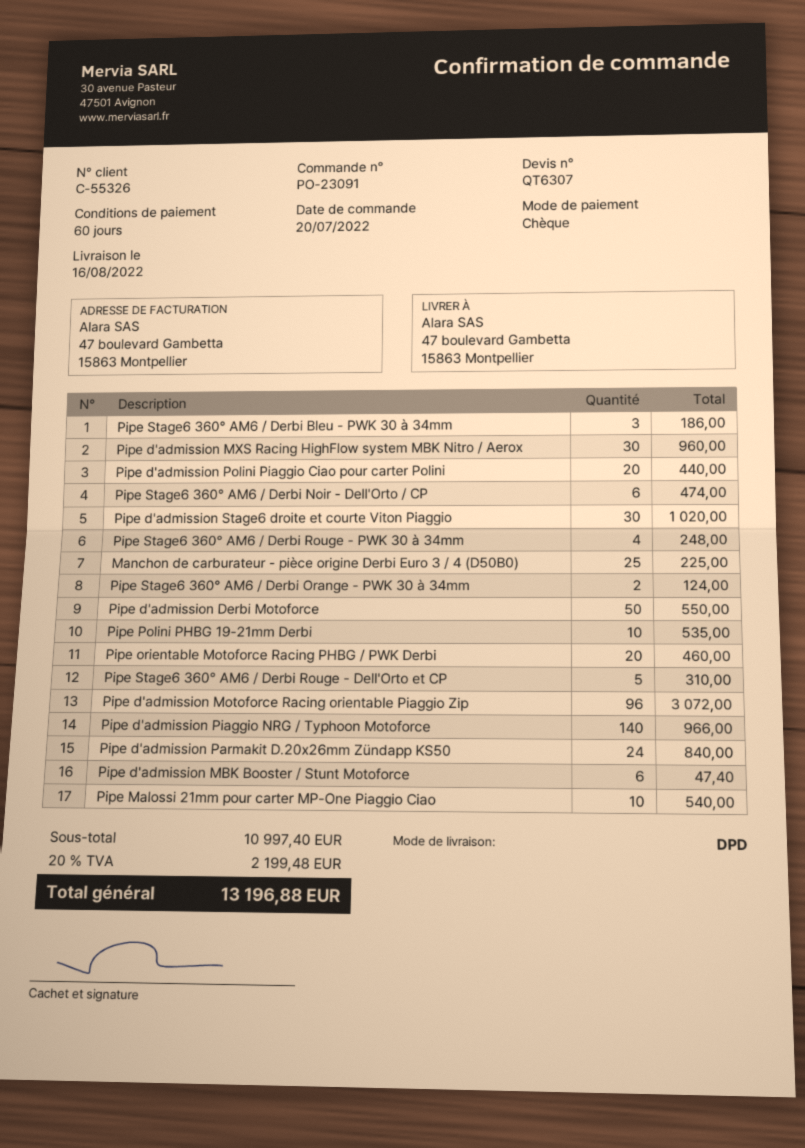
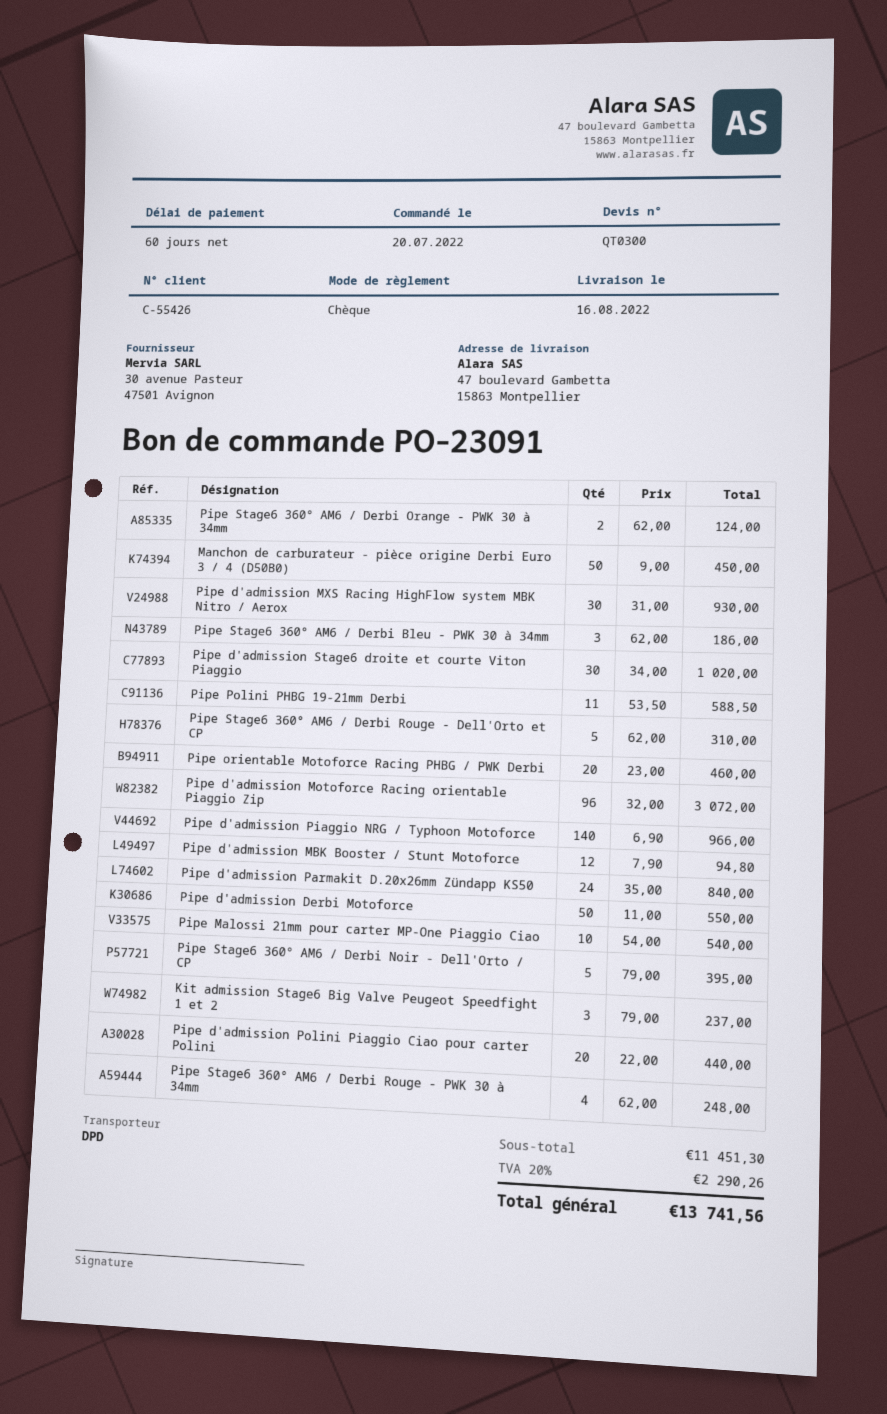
quote number: QT6307 -> QT0300
customer number: C-55326 -> C-55426
Pipe d'admission MXS Racing HighFlow system MBK Nitro / Aerox: 30 for 960.00 -> 30 for 930.00
Pipe Stage6 360° AM6 / Derbi Noir - Dell'Orto / CP: 6 for 474.00 -> 5 for 395.00
Manchon de carburateur - pièce origine Derbi Euro 3 / 4 (D50B0): 25 for 225.00 -> 50 for 450.00
Pipe Polini PHBG 19-21mm Derbi: 10 for 535.00 -> 11 for 588.50
Pipe d'admission MBK Booster / Stunt Motoforce: 6 for 47.40 -> 12 for 94.80
Kit admission Stage6 Big Valve Peugeot Speedfight 1 et 2: none -> 3 for 237.00
subtotal: 10997.40 -> 11451.30
tax: 20% = 2199.48 -> 20% = 2290.26
total: 13196.88 -> 13741.56

